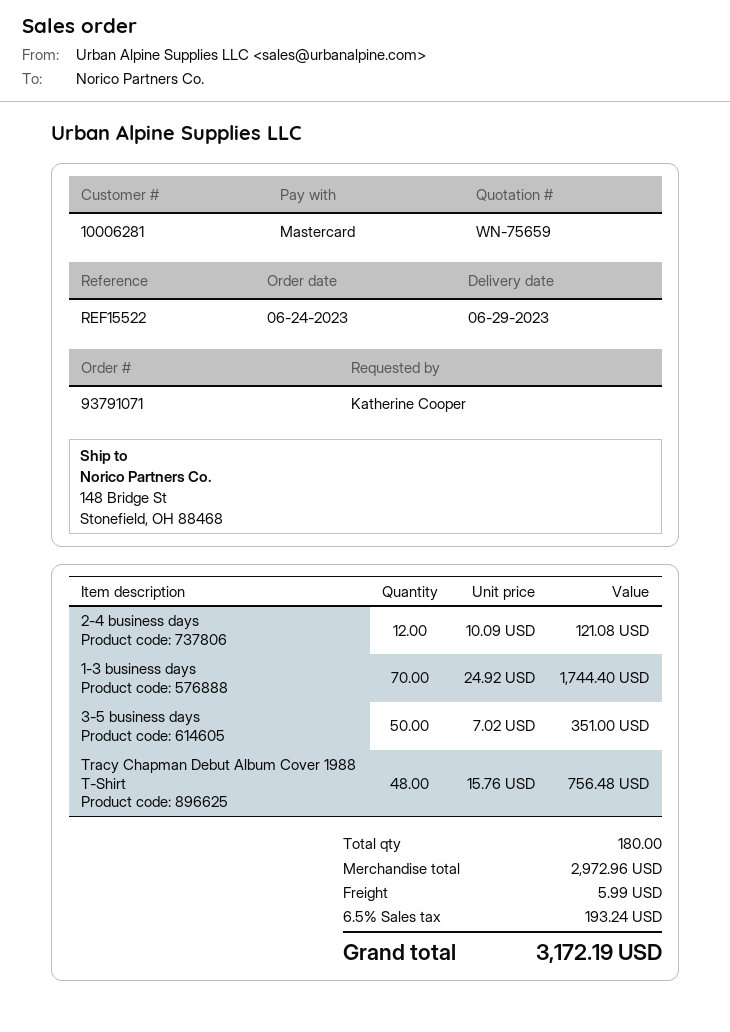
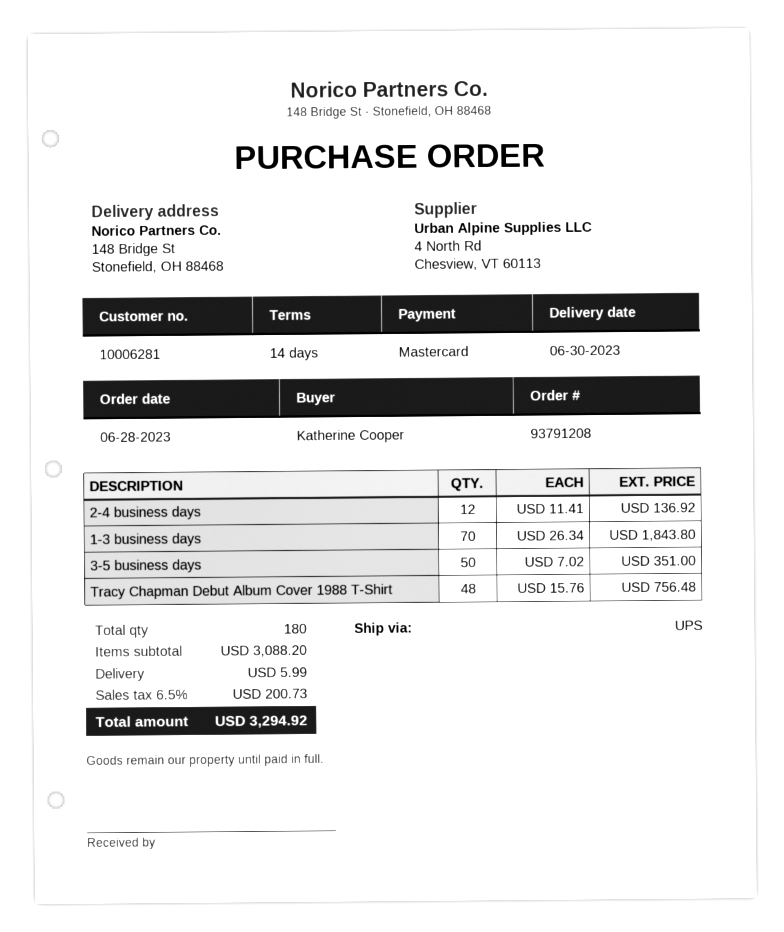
order number: 93791071 -> 93791208
order date: 2023-06-24 -> 2023-06-28
delivery date: 2023-06-29 -> 2023-06-30
2-4 business days: 12 x 10.09 = 121.08 -> 12 x 11.41 = 136.92
1-3 business days: 70 x 24.92 = 1744.40 -> 70 x 26.34 = 1843.80
subtotal: 2972.96 -> 3088.20
tax: 6.5% = 193.24 -> 6.5% = 200.73
total: 3172.19 -> 3294.92

